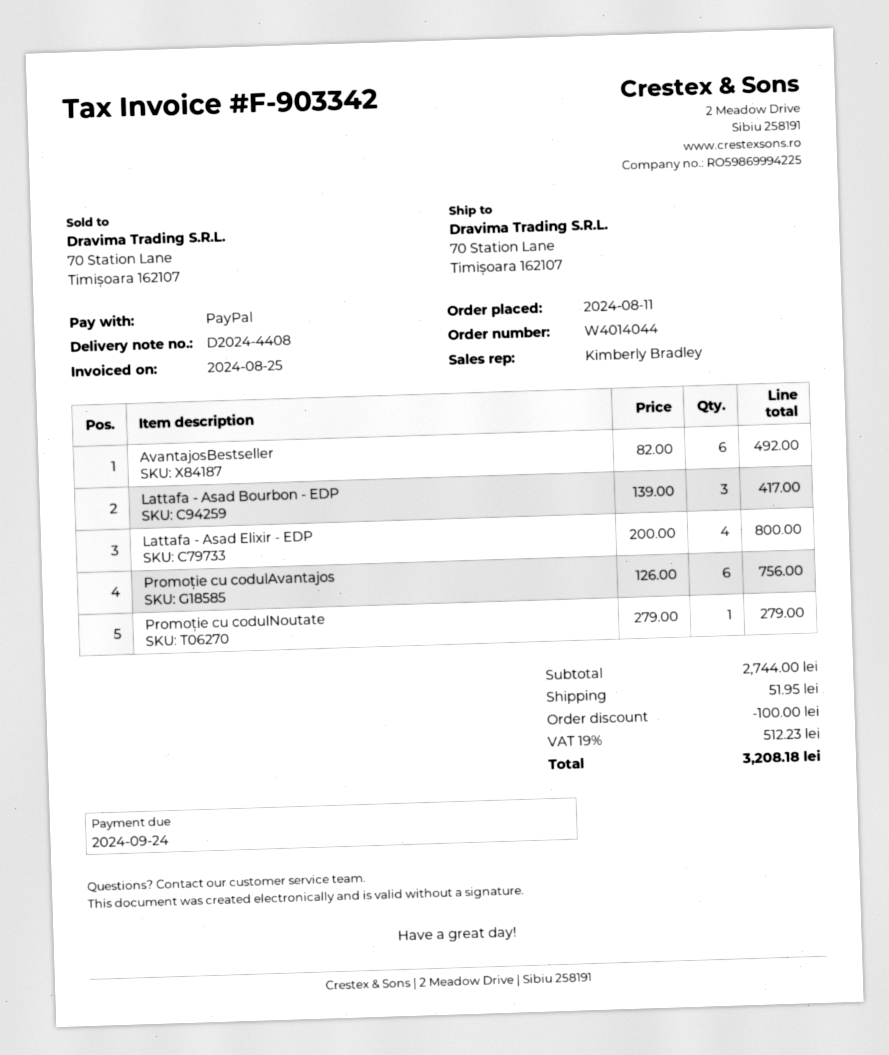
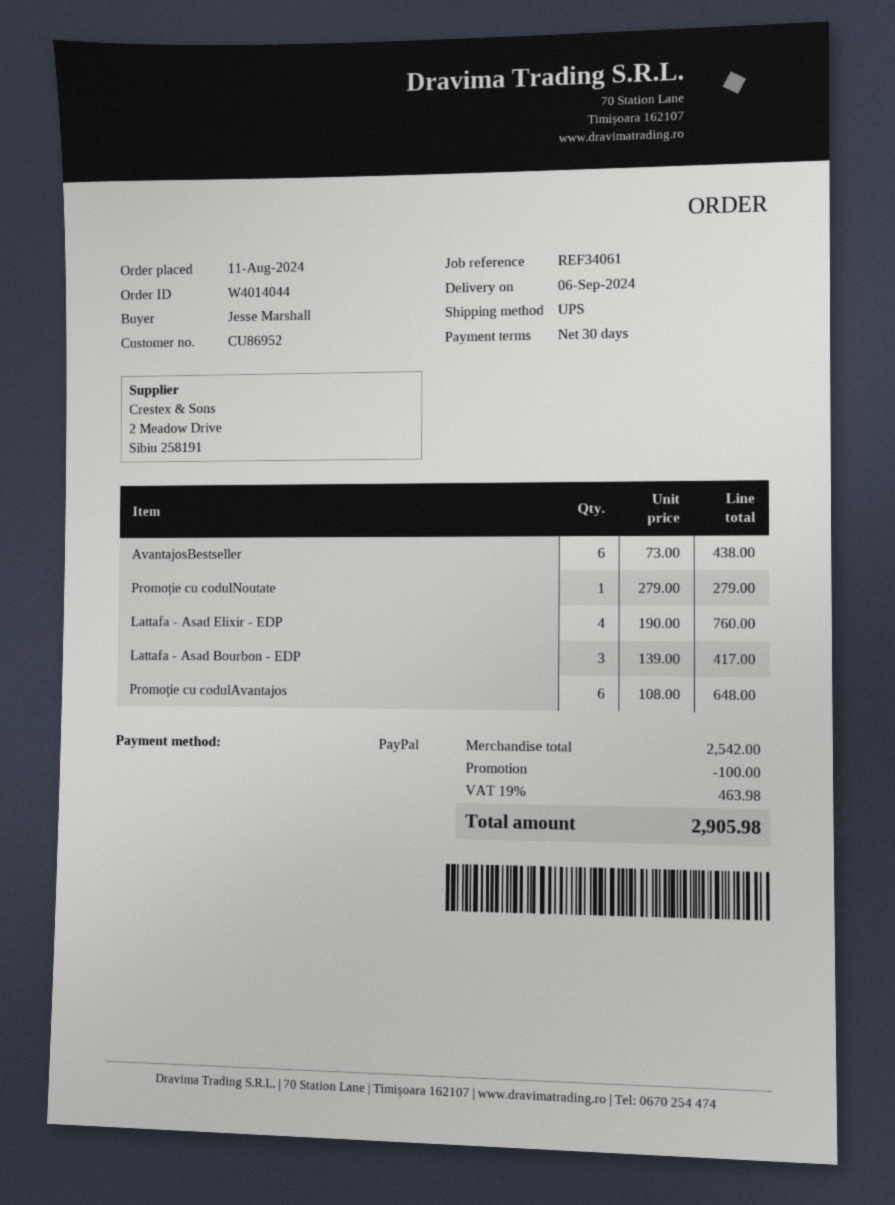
AvantajosBestseller: 6 x 82.00 = 492.00 -> 6 x 73.00 = 438.00
Lattafa - Asad Elixir - EDP: 4 x 200.00 = 800.00 -> 4 x 190.00 = 760.00
Promoție cu codulAvantajos: 6 x 126.00 = 756.00 -> 6 x 108.00 = 648.00
subtotal: 2744.00 -> 2542.00
shipping: 51.95 -> none
tax: 19% = 512.23 -> 19% = 463.98
total: 3208.18 -> 2905.98

